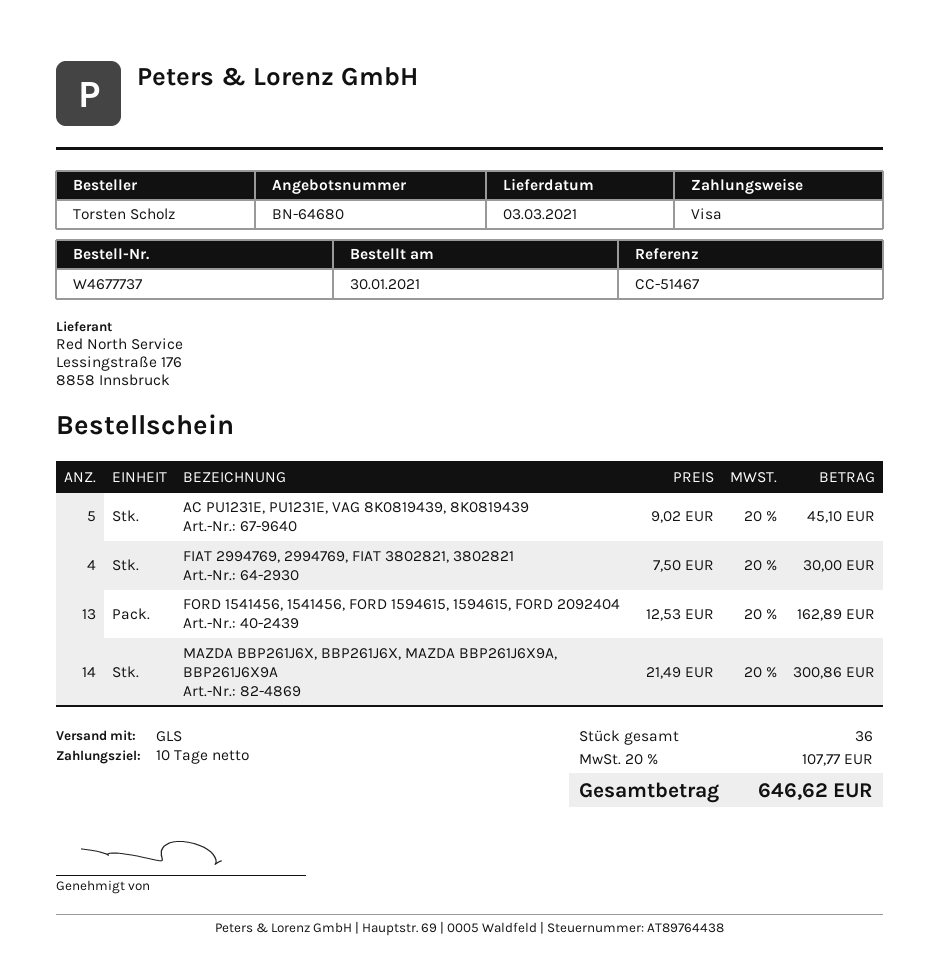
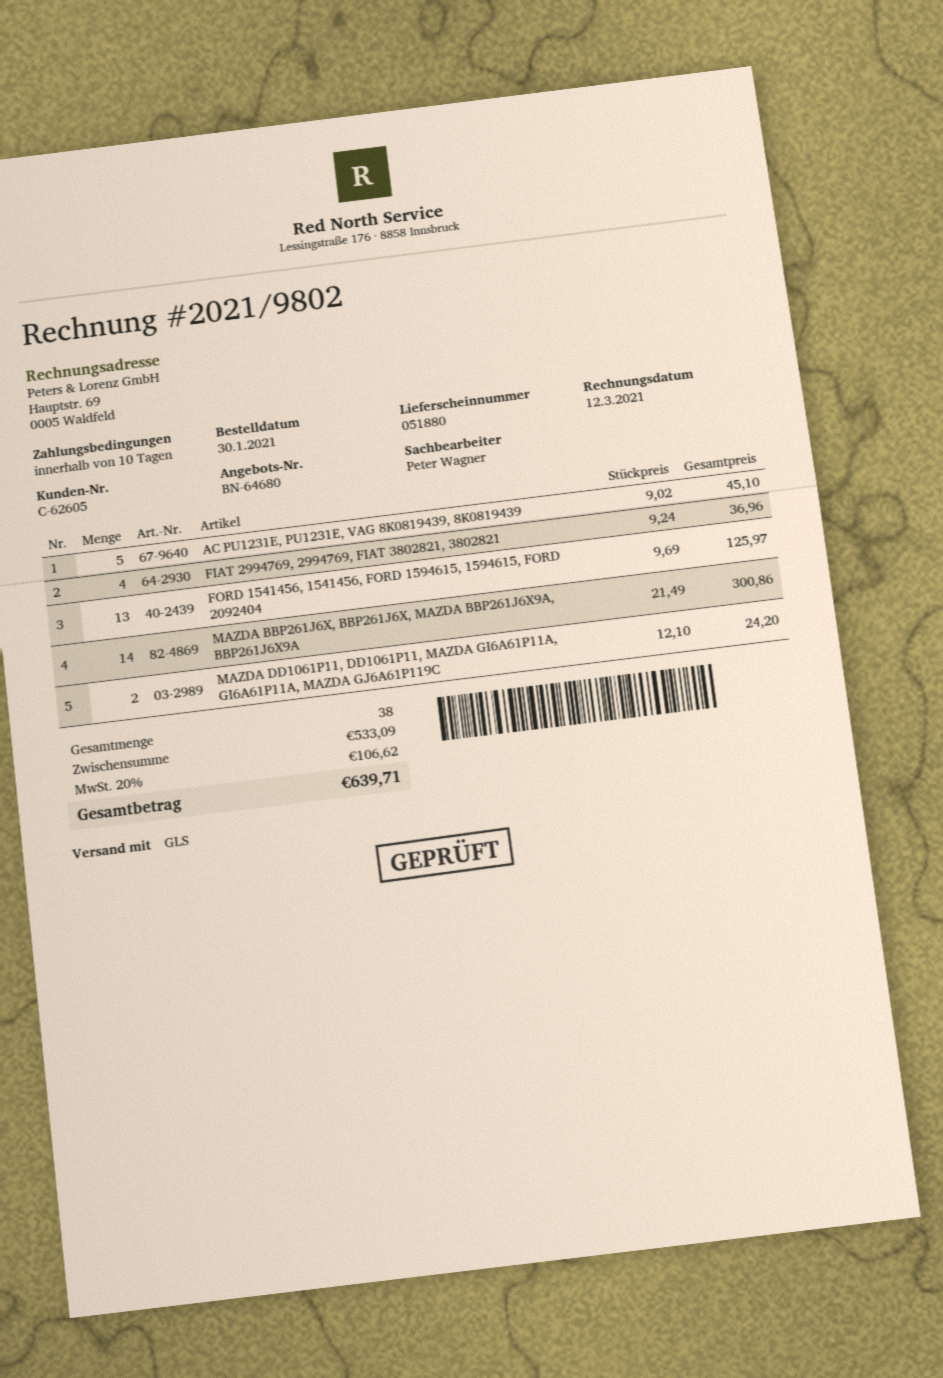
FIAT 2994769, 2994769, FIAT 3802821, 3802821: 4 x 7.50 = 30.00 -> 4 x 9.24 = 36.96
FORD 1541456, 1541456, FORD 1594615, 1594615, FORD 2092404: 13 x 12.53 = 162.89 -> 13 x 9.69 = 125.97
MAZDA DD1061P11, DD1061P11, MAZDA GI6A61P11A, GI6A61P11A, MAZDA GJ6A61P119C: none -> 2 x 12.10 = 24.20
total quantity: 36 -> 38
tax: 20% = 107.77 -> 20% = 106.62
total: 646.62 -> 639.71

